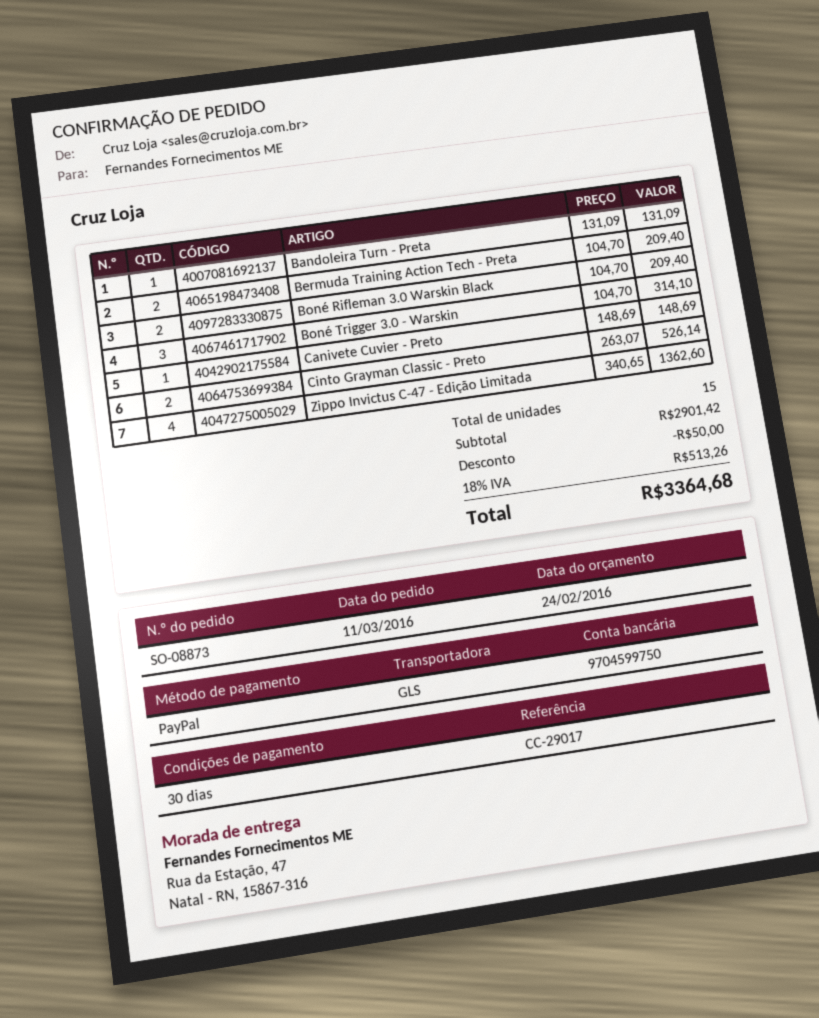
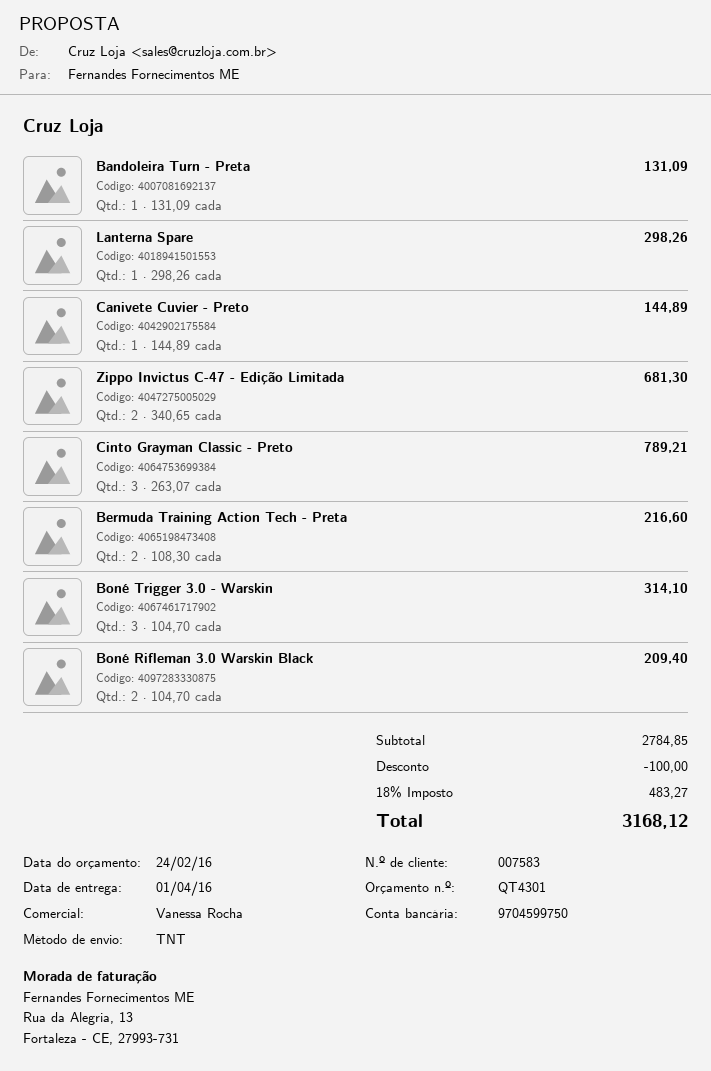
shipping method: GLS -> TNT
Bermuda Training Action Tech - Preta: 2 x 104.70 = 209.40 -> 2 x 108.30 = 216.60
Canivete Cuvier - Preto: 1 x 148.69 = 148.69 -> 1 x 144.89 = 144.89
Cinto Grayman Classic - Preto: 2 x 263.07 = 526.14 -> 3 x 263.07 = 789.21
Zippo Invictus C-47 - Edição Limitada: 4 x 340.65 = 1362.60 -> 2 x 340.65 = 681.30
Lanterna Spare: none -> 1 x 298.26 = 298.26
subtotal: 2901.42 -> 2784.85
discount: 50.00 -> 100.00
tax: 18% = 513.26 -> 18% = 483.27
total: 3364.68 -> 3168.12

